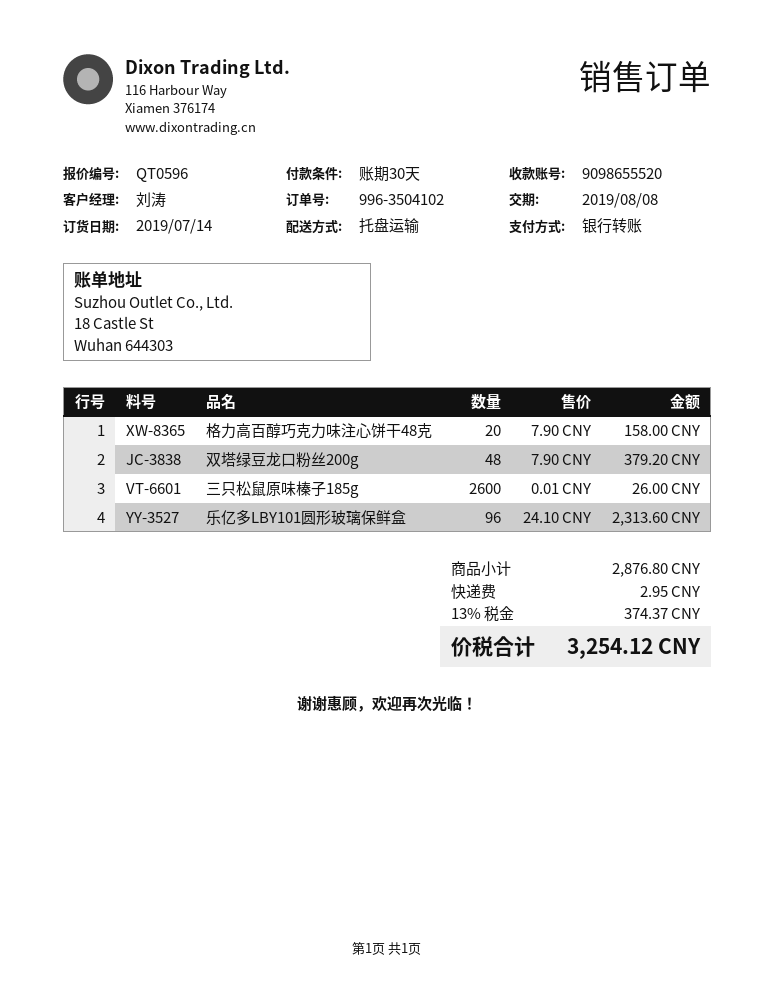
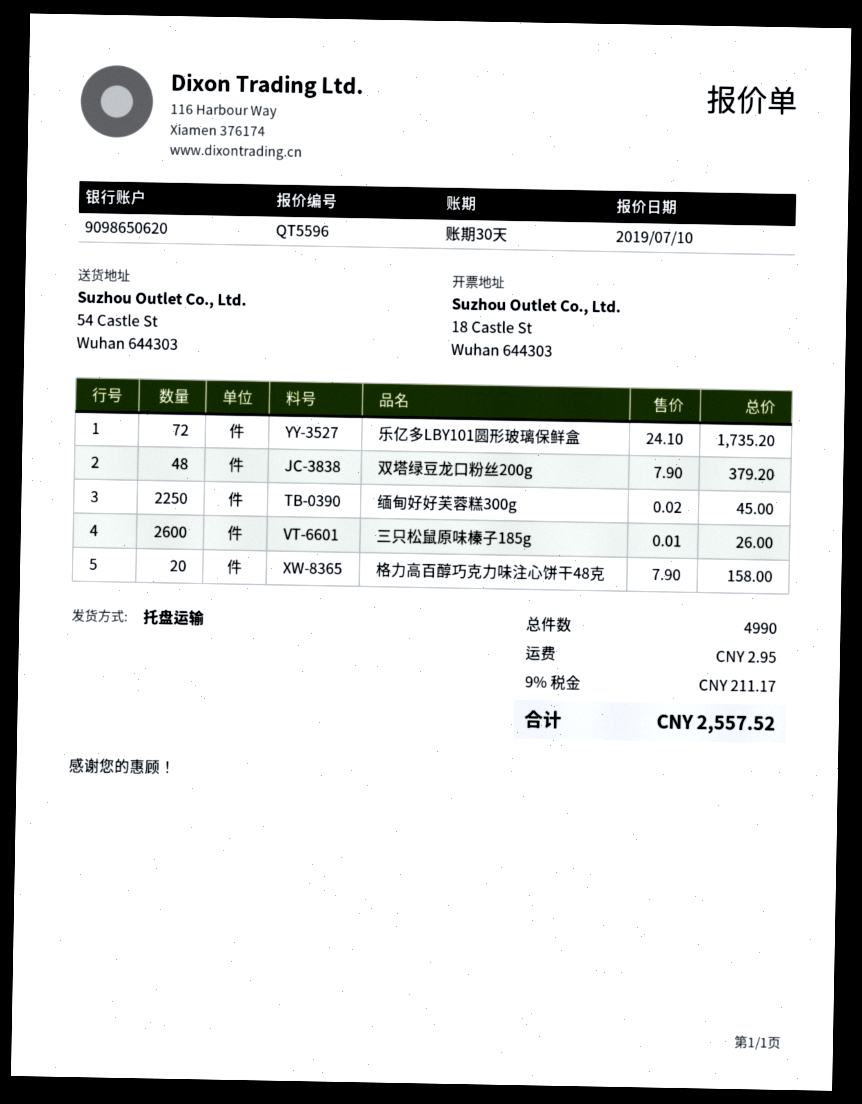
quote number: QT0596 -> QT5596
bank account: 9098655520 -> 9098650620
乐亿多LBY101圆形玻璃保鲜盒: 96 x 24.10 = 2313.60 -> 72 x 24.10 = 1735.20
缅甸好好芙蓉糕300g: none -> 2250 x 0.02 = 45.00
tax: 13% = 374.37 -> 9% = 211.17
total: 3254.12 -> 2557.52

